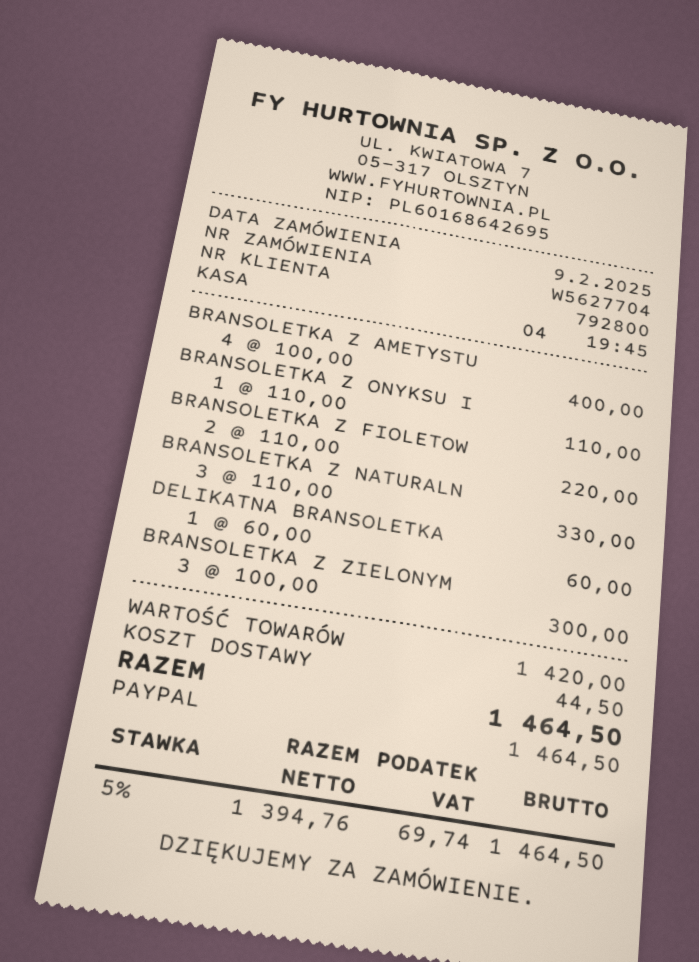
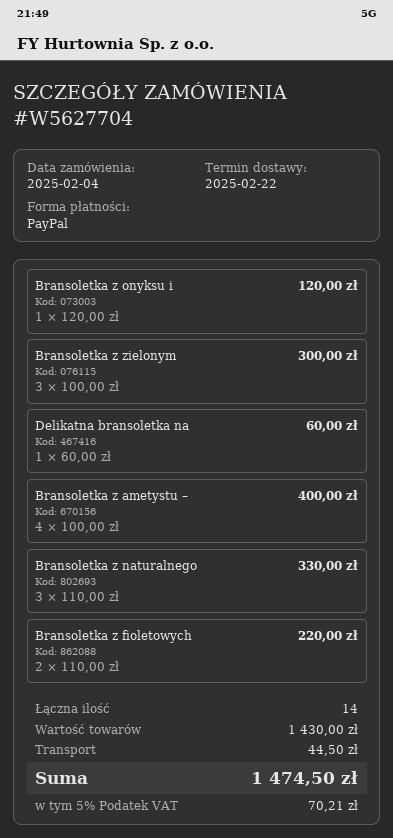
order date: 2025-02-09 -> 2025-02-04
BRANSOLETKA Z ONYKSU I: 1 x 110.00 = 110.00 -> 1 x 120.00 = 120.00
subtotal: 1420.00 -> 1430.00
tax: 5% = 69.74 -> 5% = 70.21
total: 1464.50 -> 1474.50

